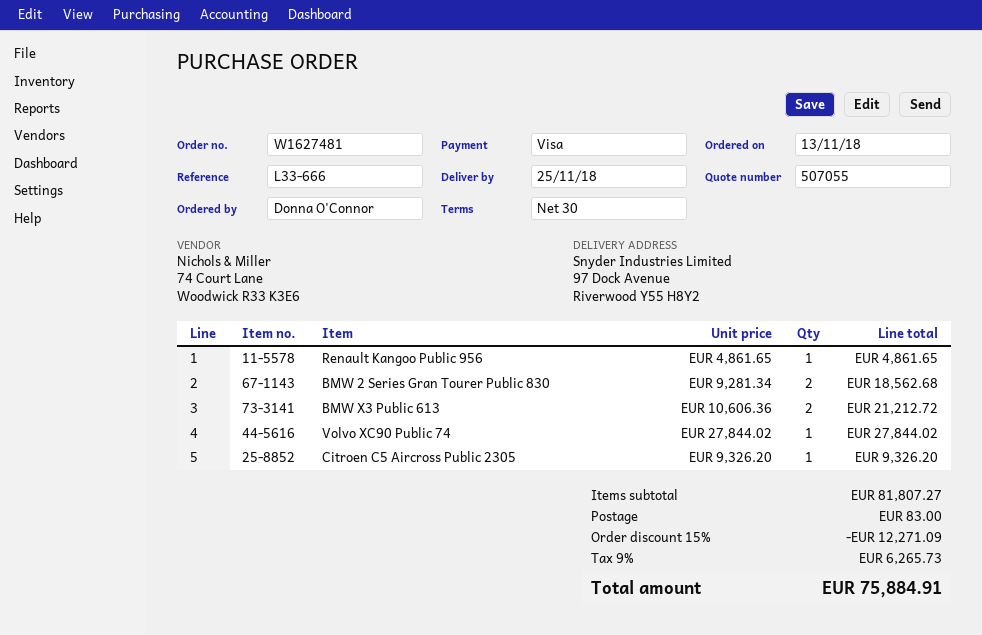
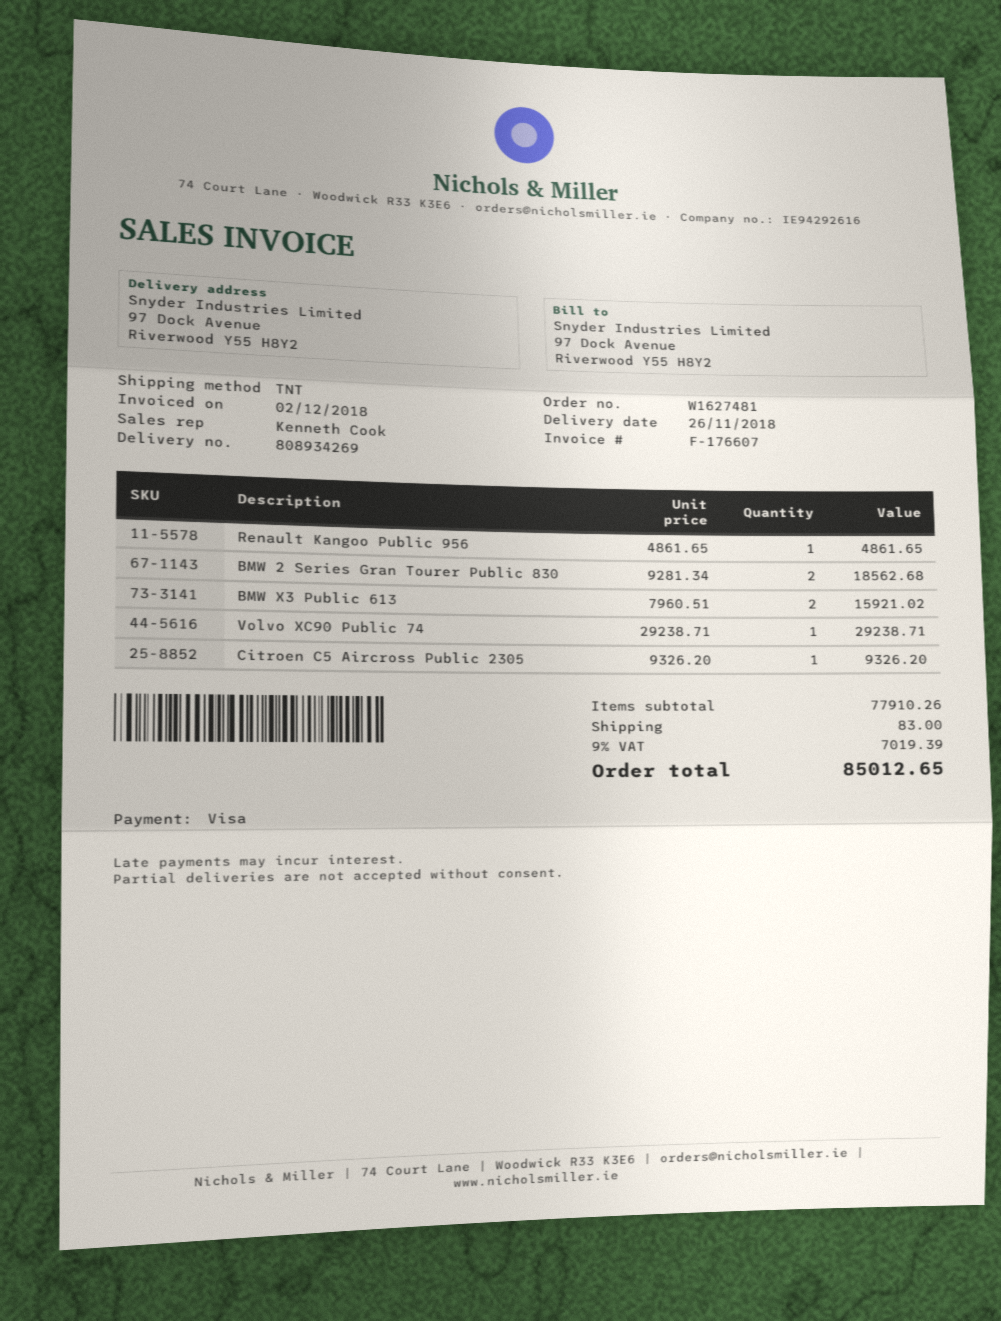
delivery date: 2018-11-25 -> 2018-11-26
BMW X3 Public 613: 2 x 10606.36 = 21212.72 -> 2 x 7960.51 = 15921.02
Volvo XC90 Public 74: 1 x 27844.02 = 27844.02 -> 1 x 29238.71 = 29238.71
subtotal: 81807.27 -> 77910.26
discount: 15% = 12271.09 -> none
tax: 9% = 6265.73 -> 9% = 7019.39
total: 75884.91 -> 85012.65

